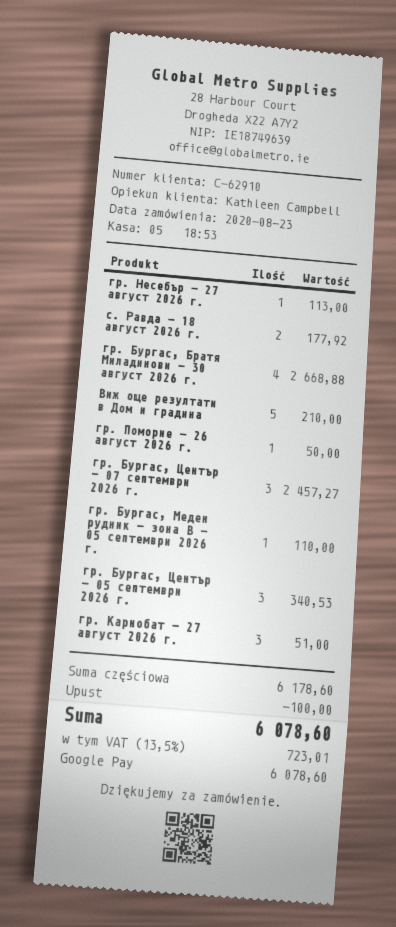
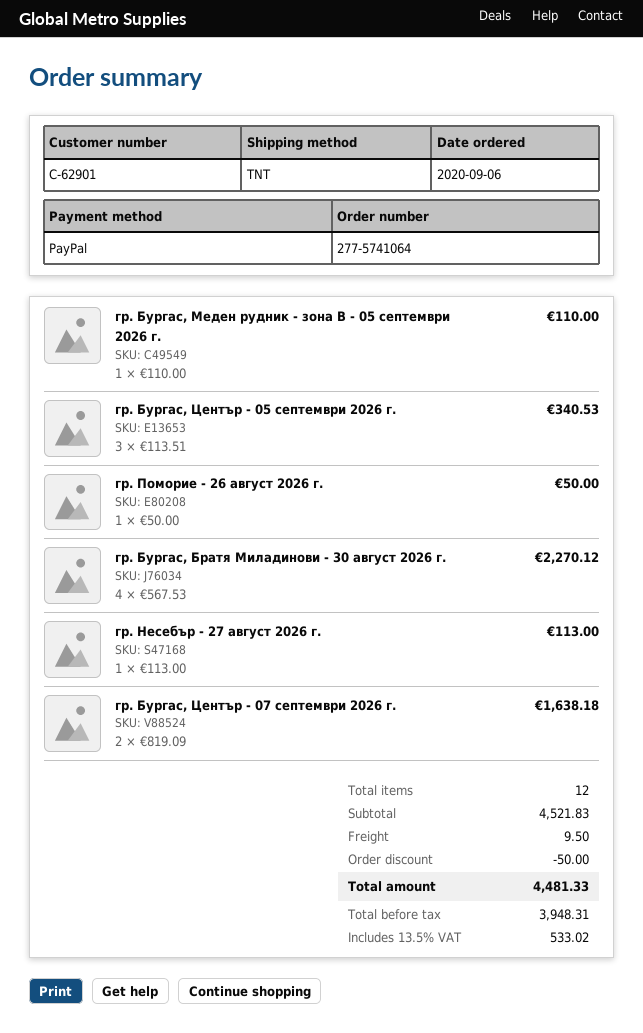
order date: 2020-08-23 -> 2020-09-06
customer number: C-62910 -> C-62901
payment method: Google Pay -> PayPal
с. Равда - 18 август 2026 г.: 2 for 177.92 -> none
гр. Бургас, Братя Миладинови - 30 август 2026 г.: 4 for 2668.88 -> 4 for 2270.12
Виж още резултати в Дом и градина: 5 for 210.00 -> none
гр. Бургас, Център - 07 септември 2026 г.: 3 for 2457.27 -> 2 for 1638.18
гр. Карнобат - 27 август 2026 г.: 3 for 51.00 -> none
subtotal: 6178.60 -> 4521.83
discount: 100.00 -> 50.00
shipping: none -> 9.50
tax: 13.5% = 723.01 -> 13.5% = 533.02
total: 6078.60 -> 4481.33

